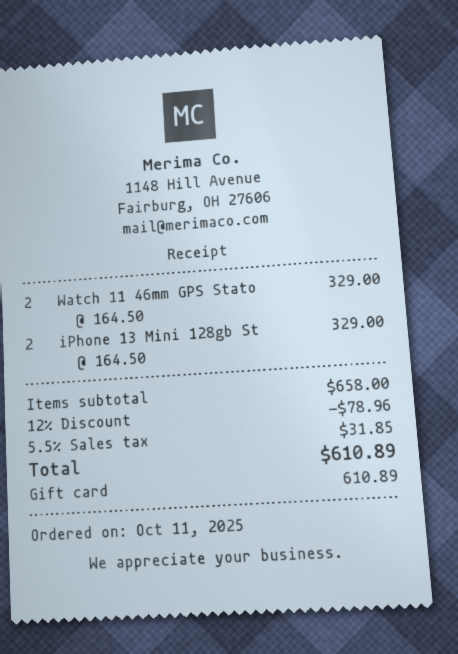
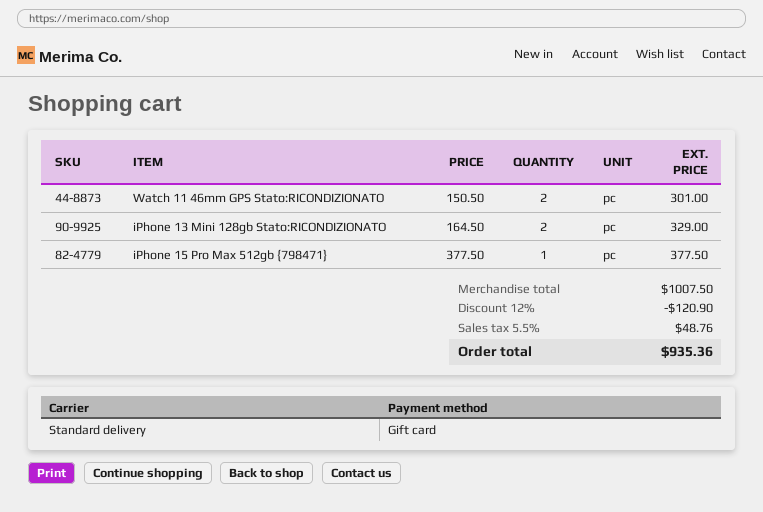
Watch 11 46mm GPS Stato: 2 x 164.50 = 329.00 -> 2 x 150.50 = 301.00
iPhone 15 Pro Max 512gb {798471}: none -> 1 x 377.50 = 377.50
subtotal: 658.00 -> 1007.50
discount: 12% = 78.96 -> 12% = 120.90
tax: 5.5% = 31.85 -> 5.5% = 48.76
total: 610.89 -> 935.36

